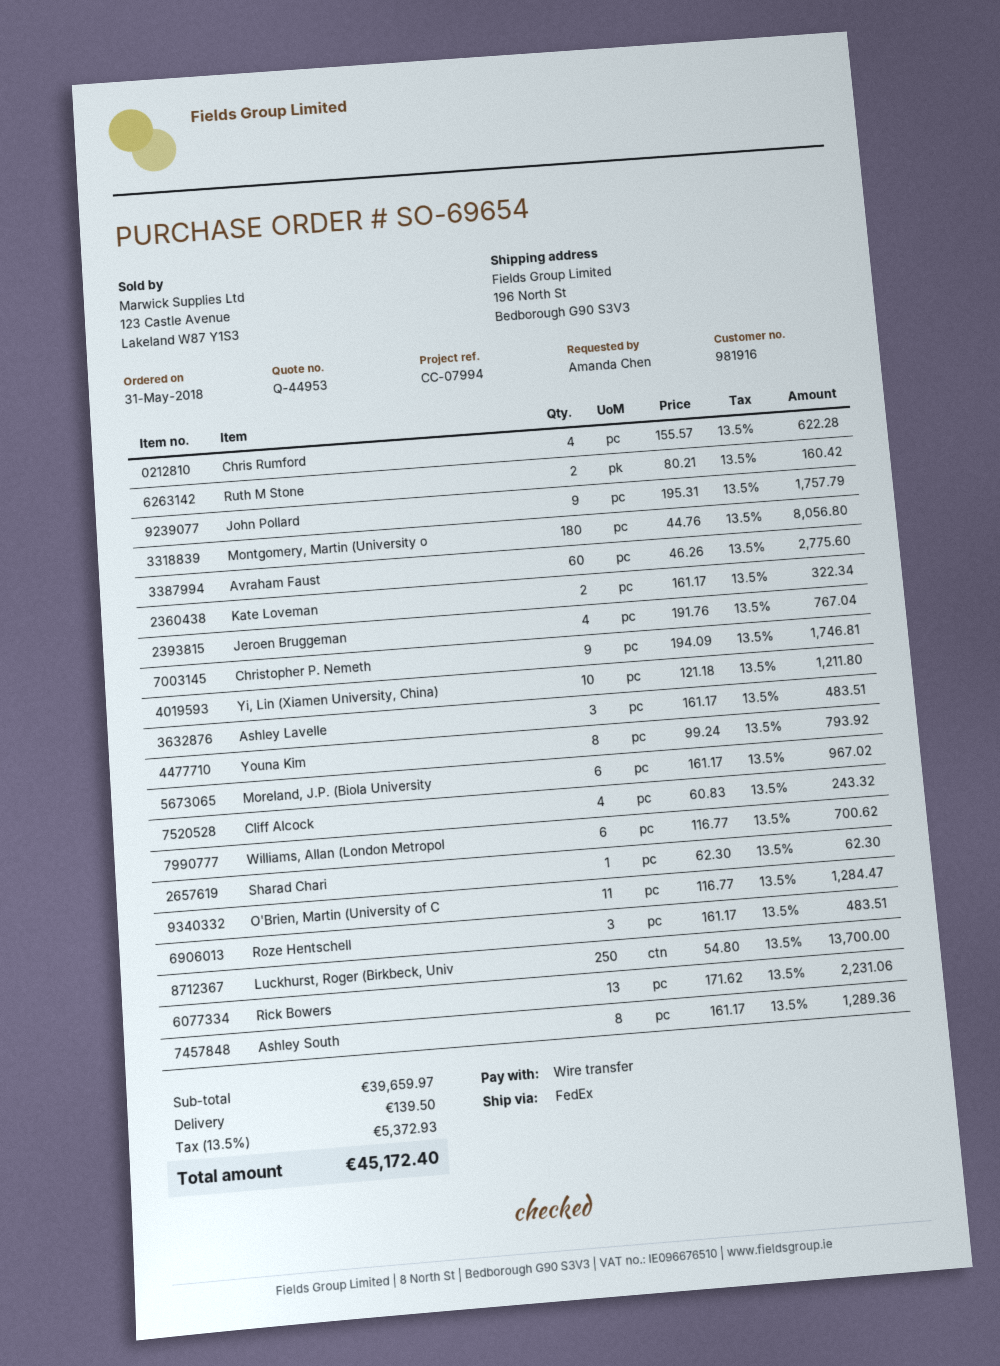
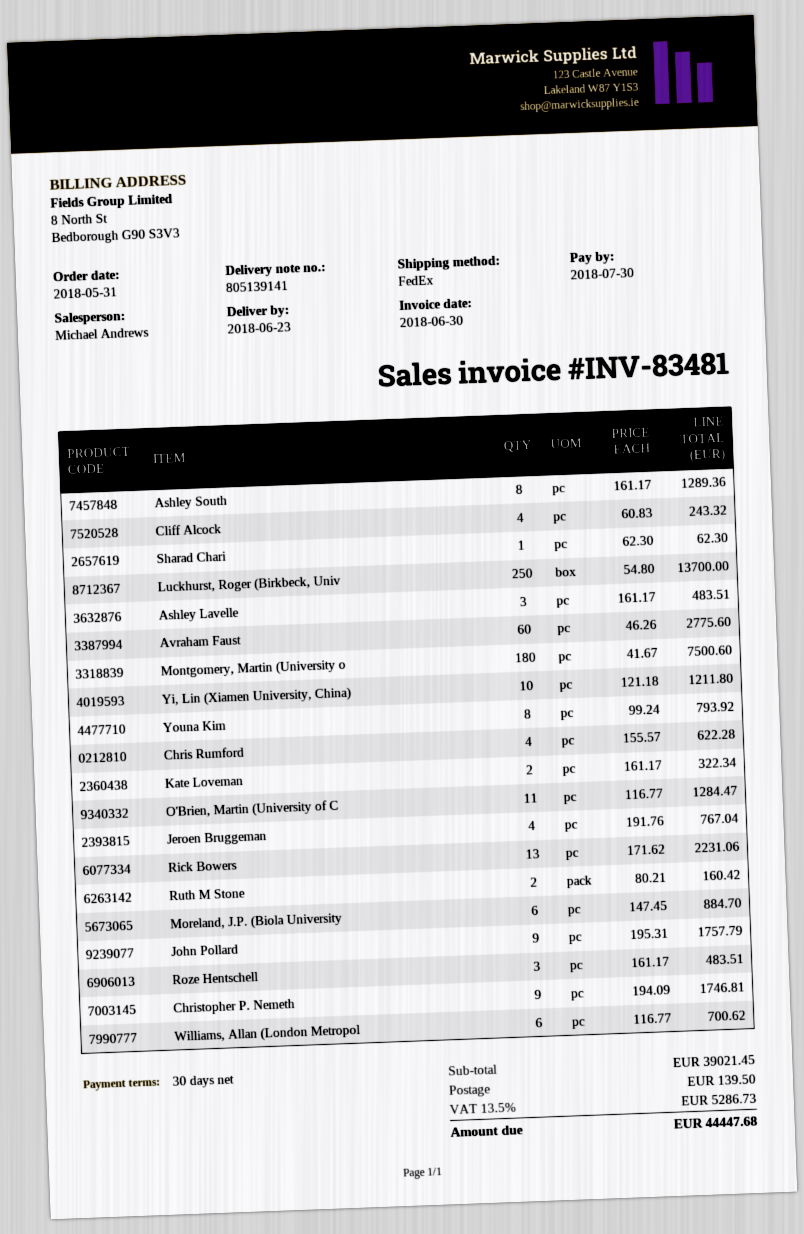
Montgomery, Martin (University o: 180 x 44.76 = 8056.80 -> 180 x 41.67 = 7500.60
Moreland, J.P. (Biola University: 6 x 161.17 = 967.02 -> 6 x 147.45 = 884.70
subtotal: 39659.97 -> 39021.45
tax: 13.5% = 5372.93 -> 13.5% = 5286.73
total: 45172.40 -> 44447.68

